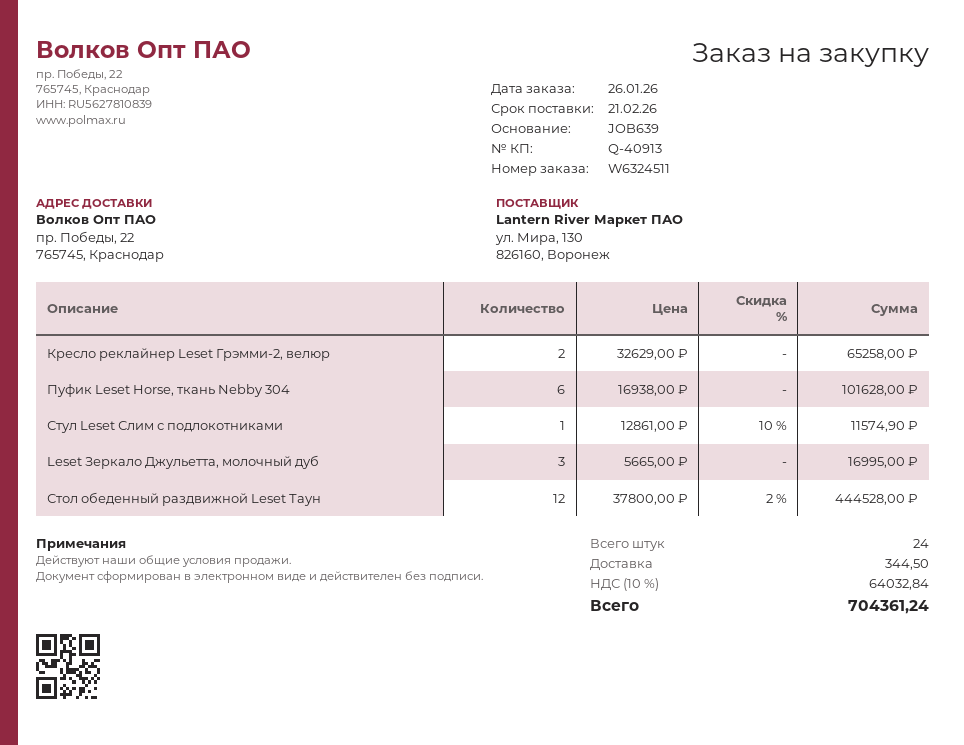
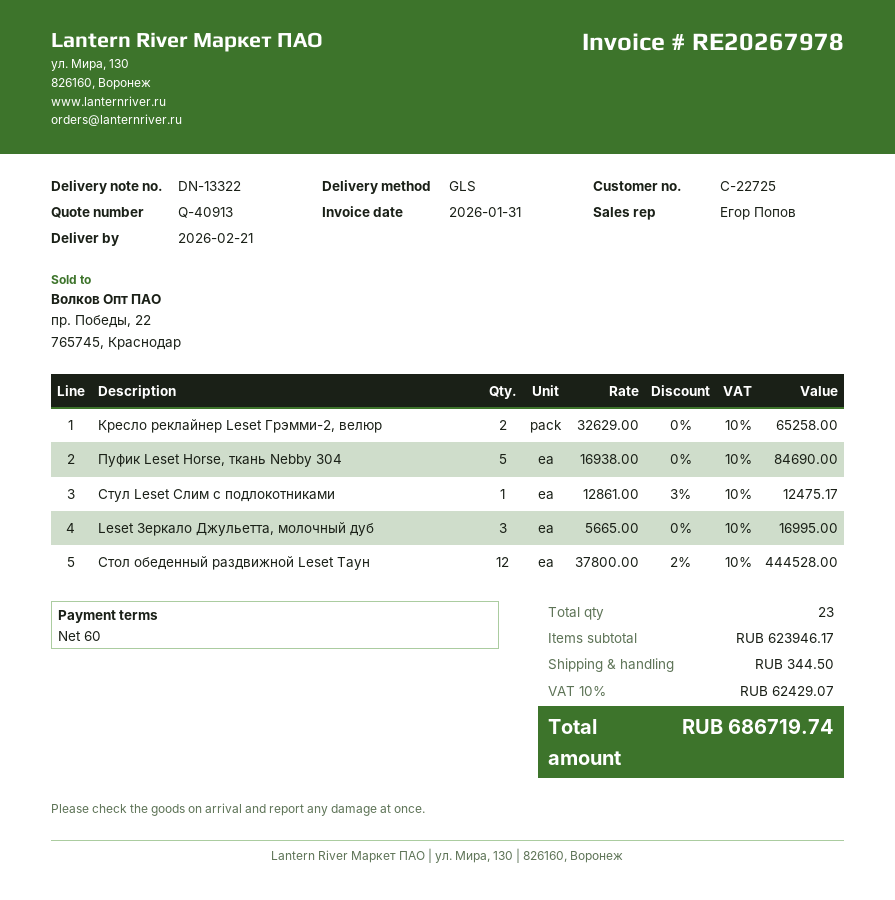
Пуфик Leset Horse, ткань Nebby 304: 6 x 16938.00 = 101628.00 -> 5 x 16938.00 = 84690.00
Стул Leset Слим с подлокотниками: 1 x 12861.00 - 10% = 11574.90 -> 1 x 12861.00 - 3% = 12475.17
total quantity: 24 -> 23
tax: 10% = 64032.84 -> 10% = 62429.07
total: 704361.24 -> 686719.74

